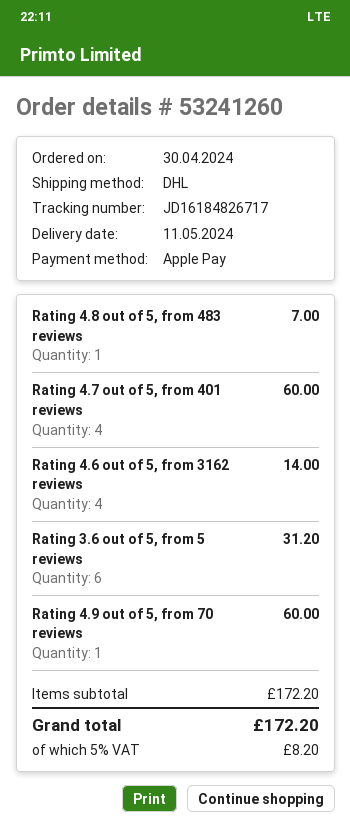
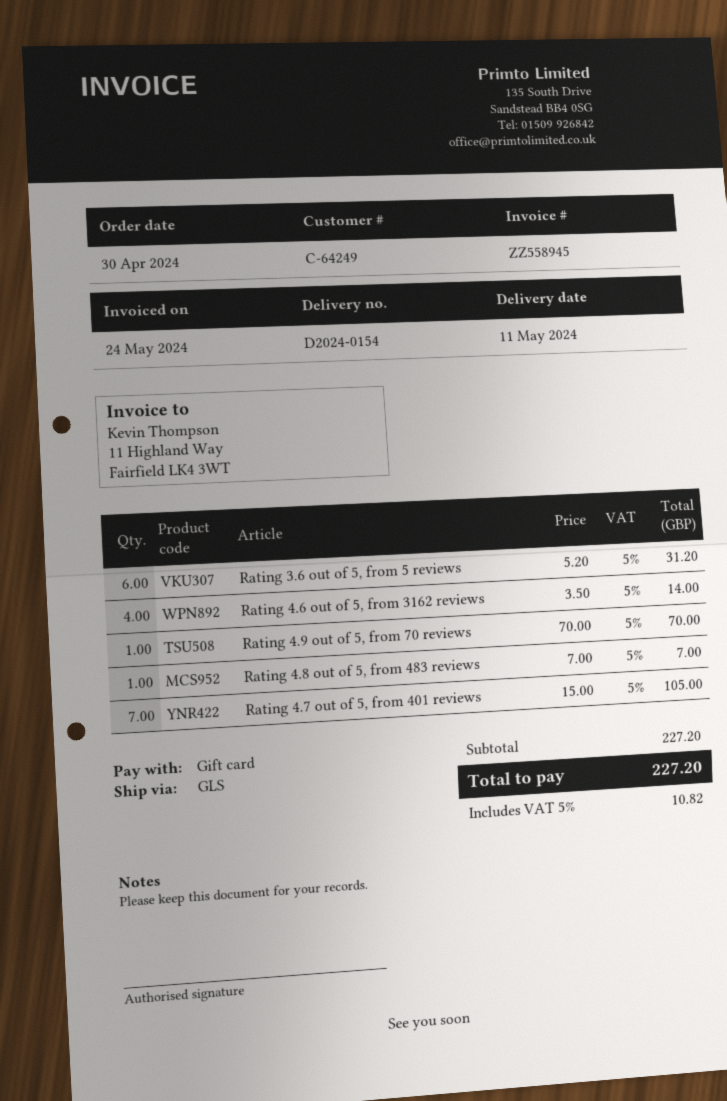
payment method: Apple Pay -> gift card
shipping method: DHL -> GLS
Rating 4.7 out of 5, from 401 reviews: 4 for 60.00 -> 7 for 105.00
Rating 4.9 out of 5, from 70 reviews: 1 for 60.00 -> 1 for 70.00
subtotal: 172.20 -> 227.20
tax: 5% = 8.20 -> 5% = 10.82
total: 172.20 -> 227.20

